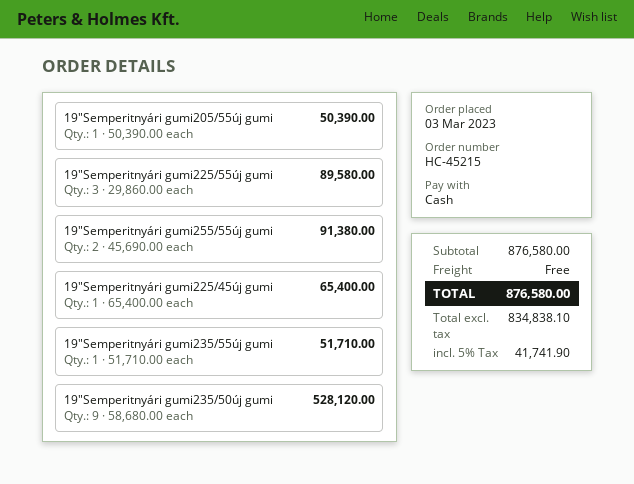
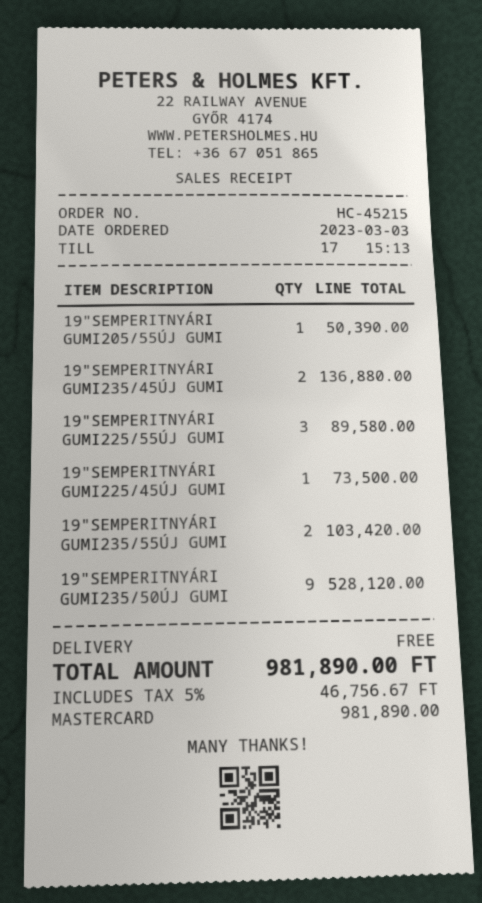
payment method: cash -> Mastercard
19"Semperitnyári gumi255/55új gumi: 2 for 91380.00 -> none
19"Semperitnyári gumi225/45új gumi: 1 for 65400.00 -> 1 for 73500.00
19"Semperitnyári gumi235/55új gumi: 1 for 51710.00 -> 2 for 103420.00
19"SEMPERITNYÁRI GUMI235/45ÚJ GUMI: none -> 2 for 136880.00
tax: 5% = 41741.90 -> 5% = 46756.67
total: 876580.00 -> 981890.00

